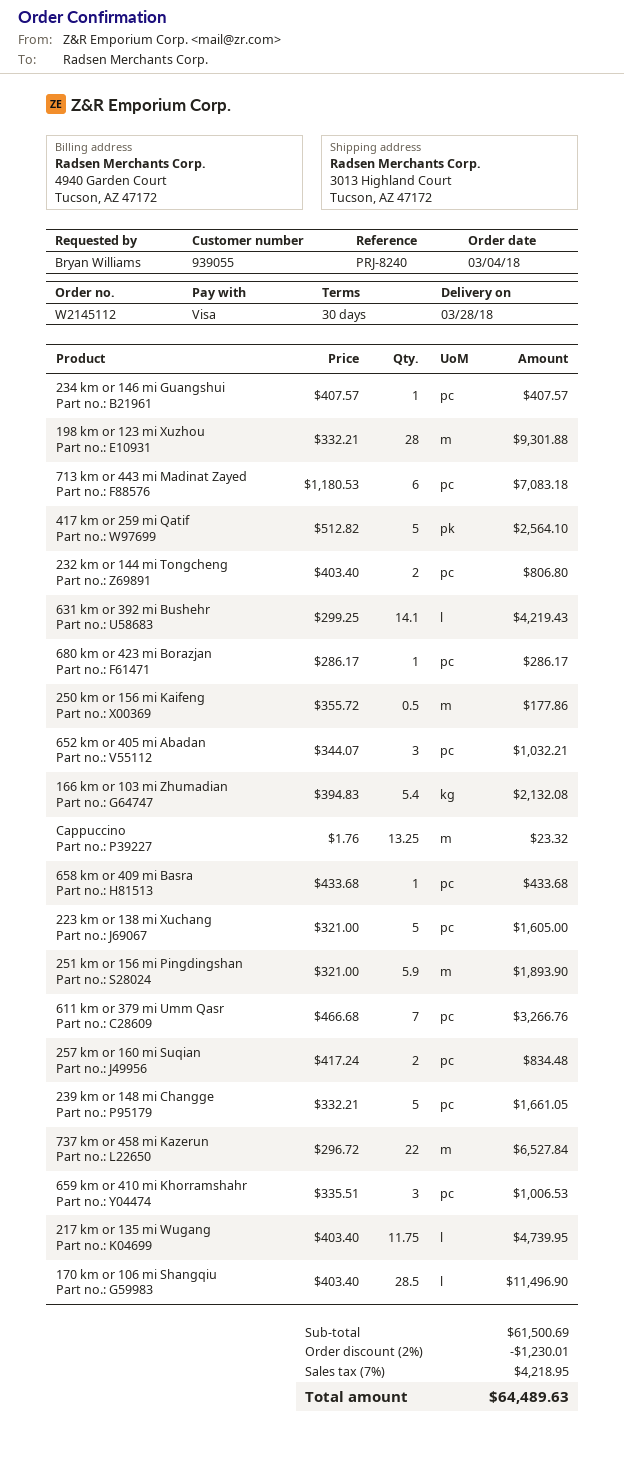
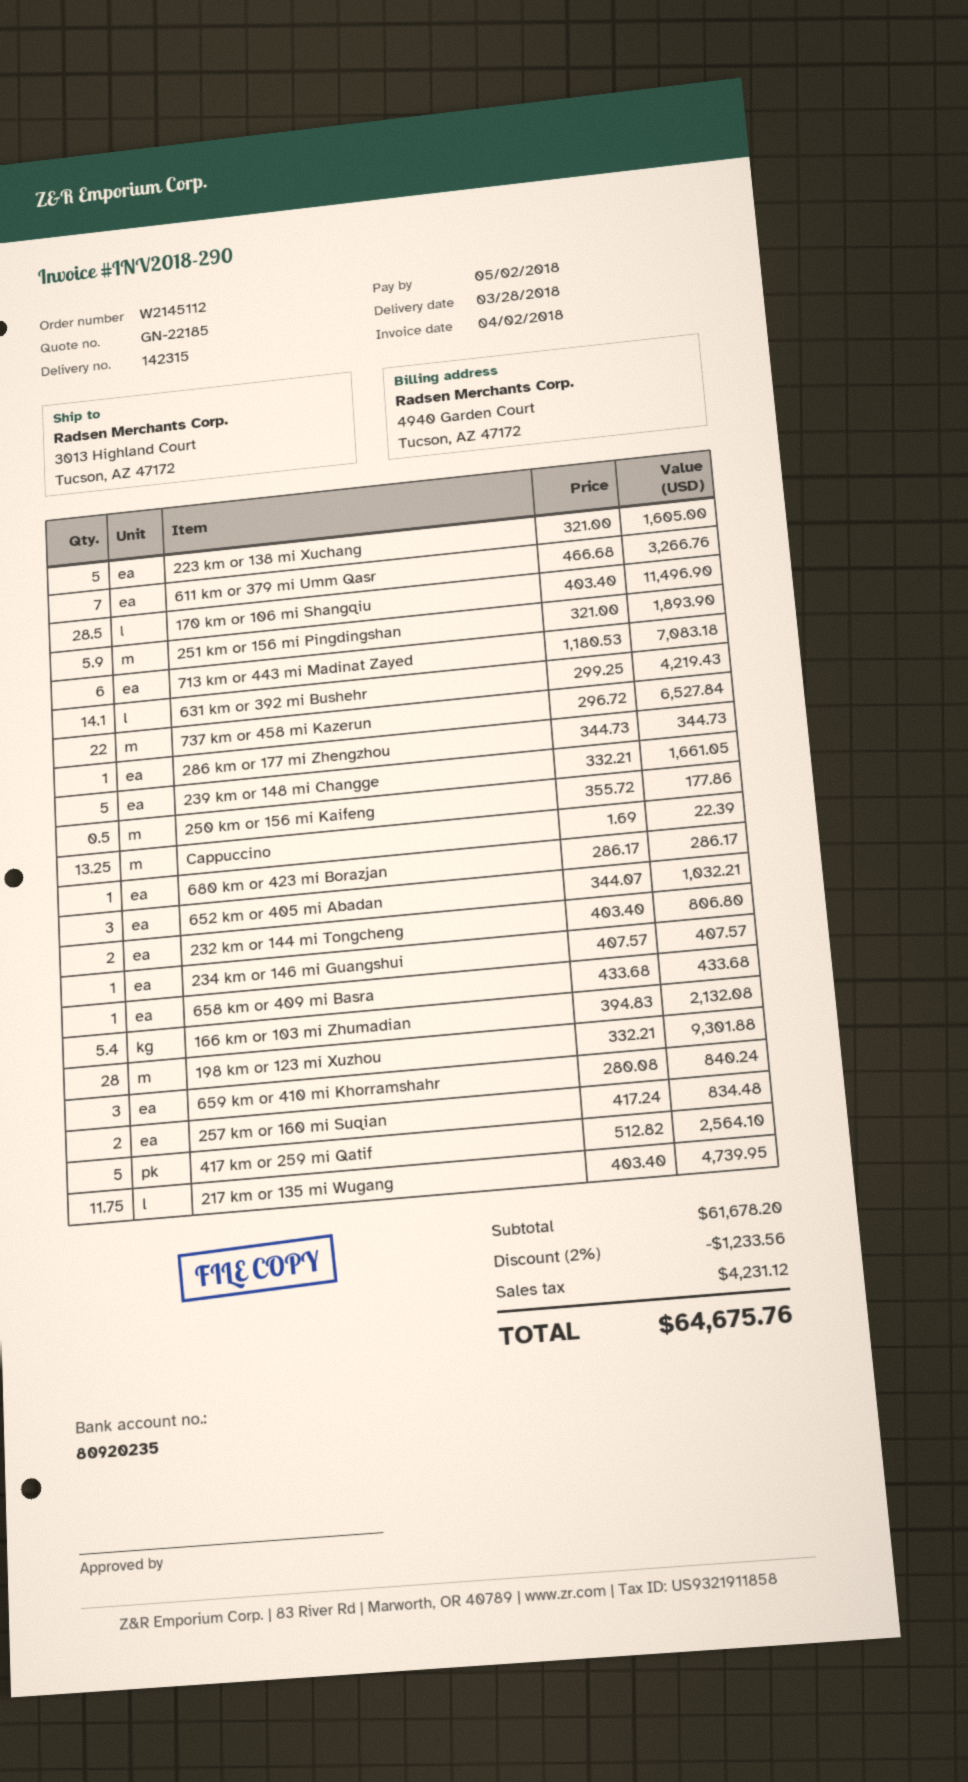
Cappuccino: 13.25 x 1.76 = 23.32 -> 13.25 x 1.69 = 22.39
659 km or 410 mi Khorramshahr: 3 x 335.51 = 1006.53 -> 3 x 280.08 = 840.24
286 km or 177 mi Zhengzhou: none -> 1 x 344.73 = 344.73
subtotal: 61500.69 -> 61678.20
discount: 2% = 1230.01 -> 2% = 1233.56
tax: 4218.95 -> 4231.12
total: 64489.63 -> 64675.76

